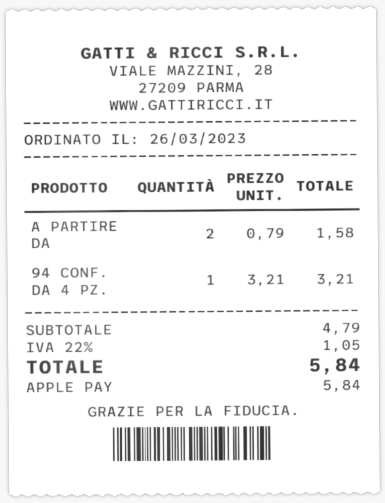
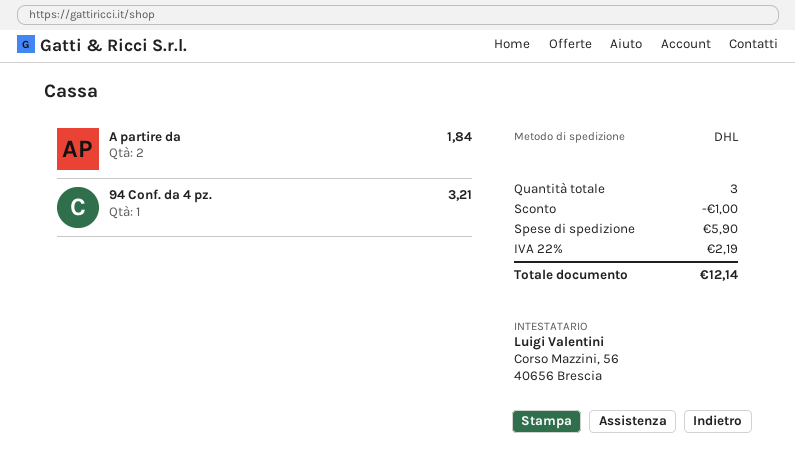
A PARTIRE DA: 2 for 1.58 -> 2 for 1.84
discount: none -> 1.00
shipping: none -> 5.90
tax: 22% = 1.05 -> 22% = 2.19
total: 5.84 -> 12.14

